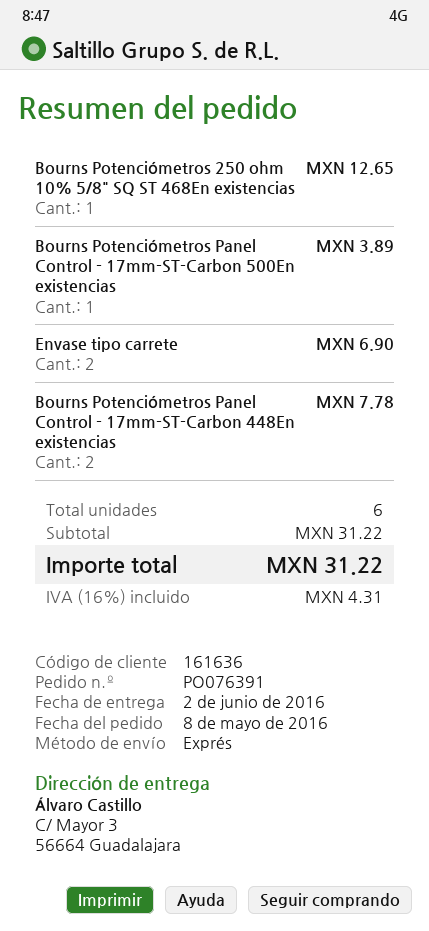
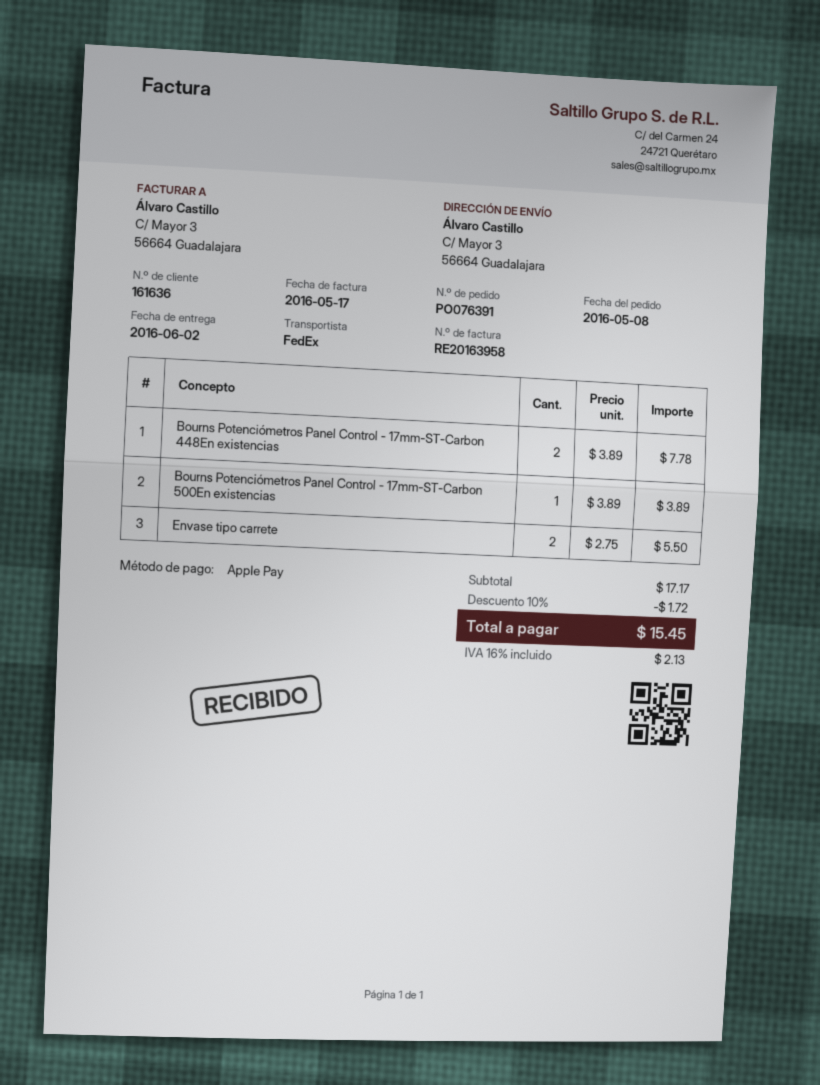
shipping method: express -> FedEx
Bourns Potenciómetros 250 ohm 10% 5/8" SQ ST 468En existencias: 1 for 12.65 -> none
Envase tipo carrete: 2 for 6.90 -> 2 for 5.50
subtotal: 31.22 -> 17.17
discount: none -> 10% = 1.72
tax: 16% = 4.31 -> 16% = 2.13
total: 31.22 -> 15.45

